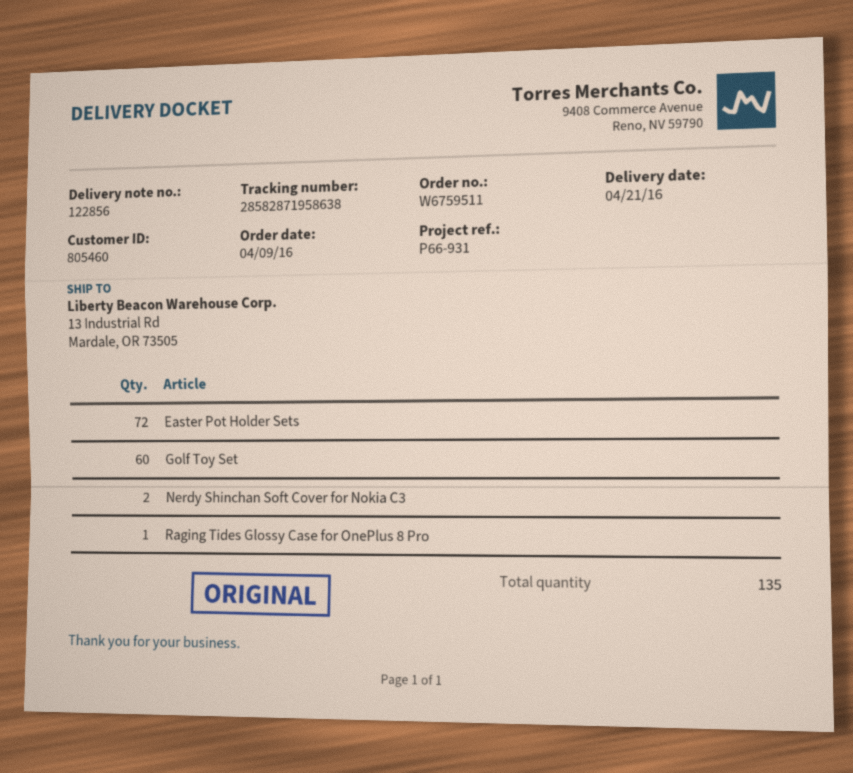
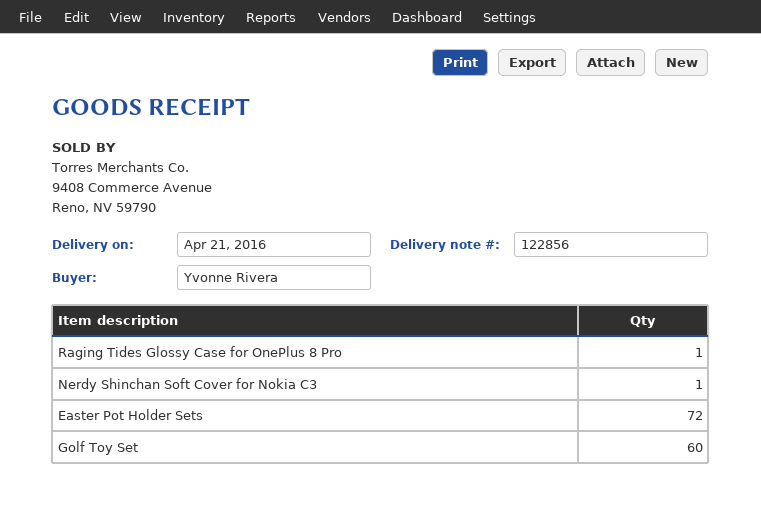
Nerdy Shinchan Soft Cover for Nokia C3: 2 -> 1

